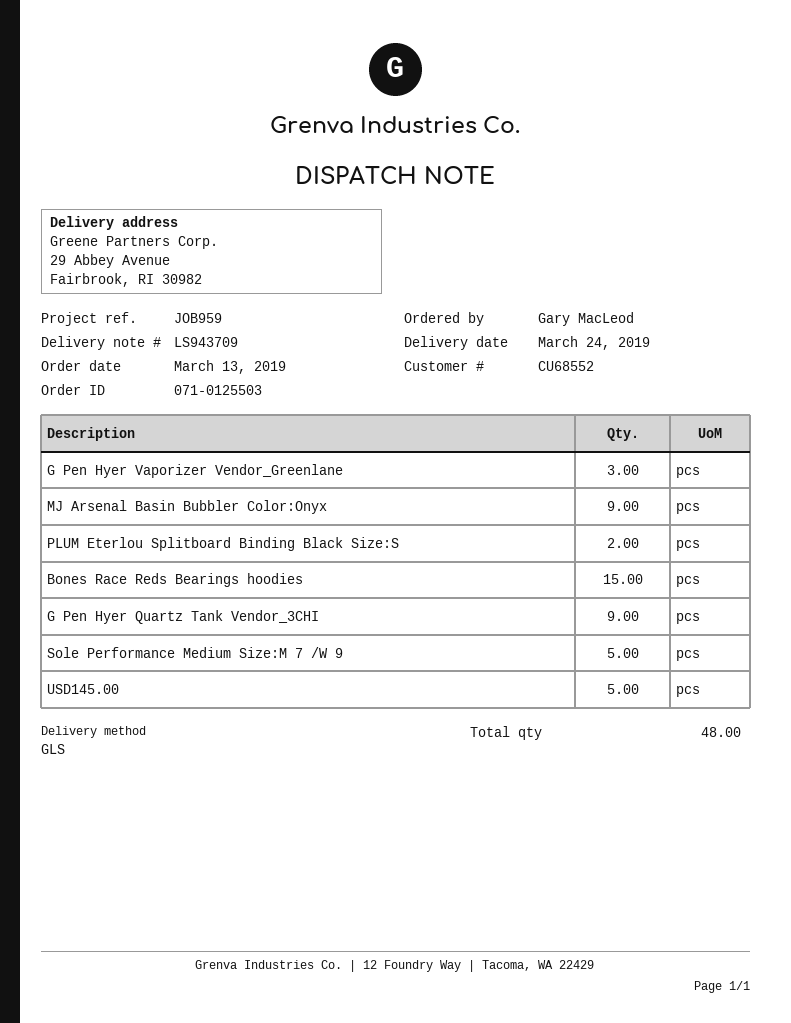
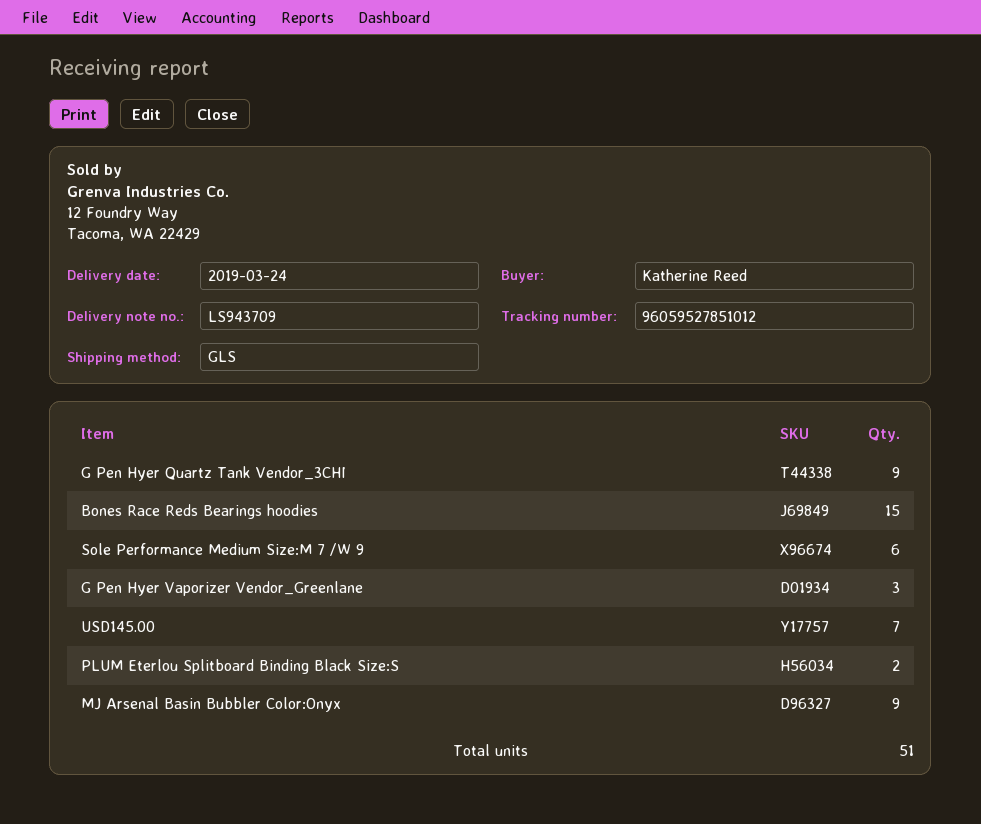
ordered by: Gary MacLeod -> Katherine Reed
Sole Performance Medium Size:M 7 /W 9: 5 -> 6
USD145.00: 5 -> 7
total quantity: 48 -> 51

